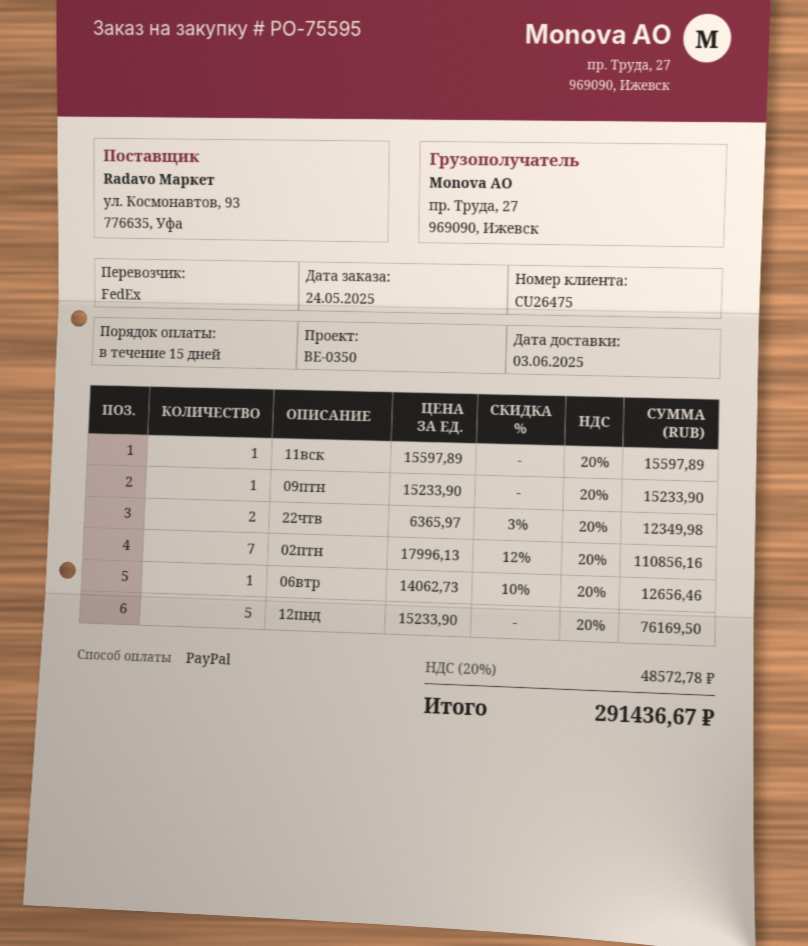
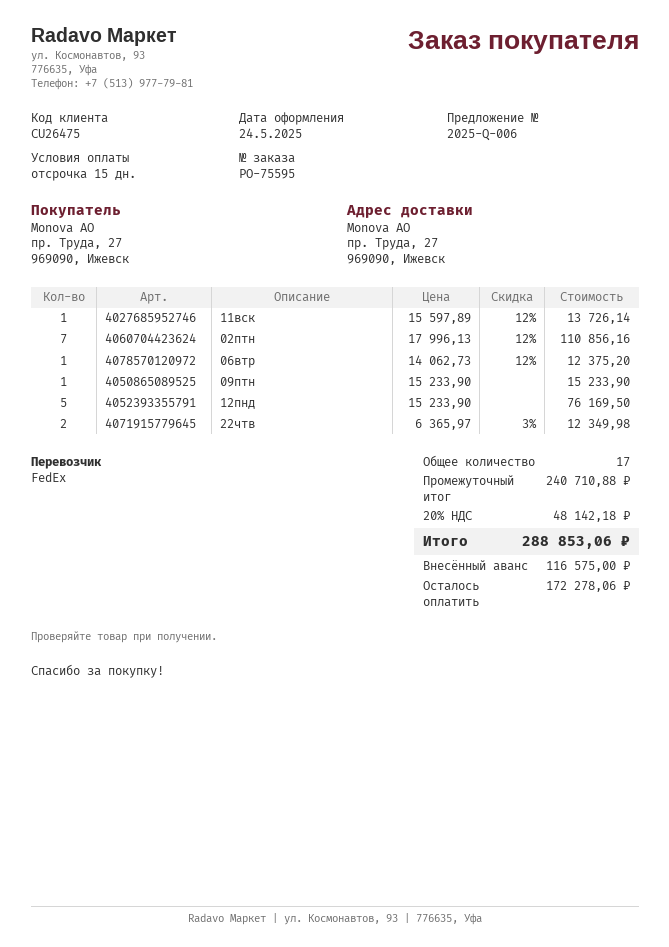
11вск: 1 x 15597.89 = 15597.89 -> 1 x 15597.89 - 12% = 13726.14
06втр: 1 x 14062.73 - 10% = 12656.46 -> 1 x 14062.73 - 12% = 12375.20
tax: 20% = 48572.78 -> 20% = 48142.18
total: 291436.67 -> 288853.06

